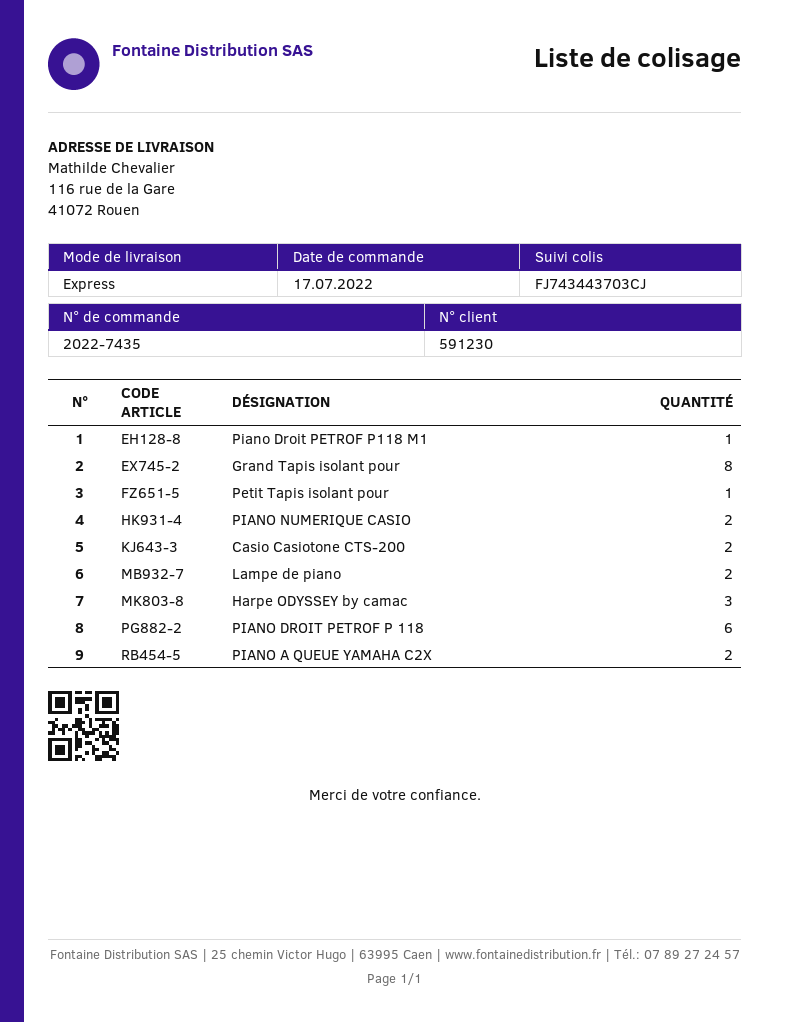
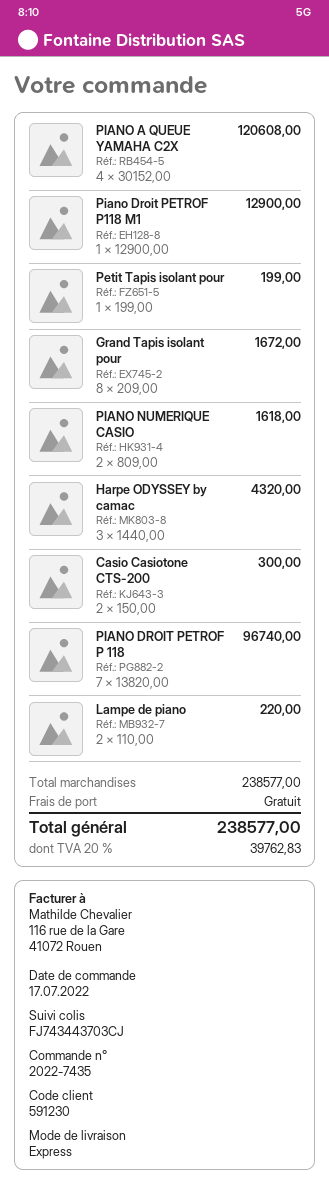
PIANO DROIT PETROF P 118: 6 -> 7
PIANO A QUEUE YAMAHA C2X: 2 -> 4

